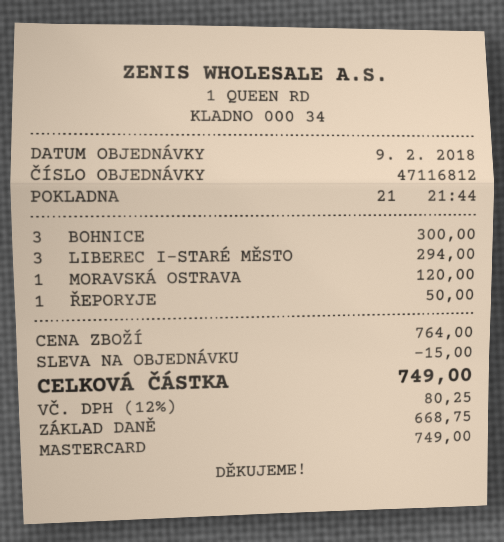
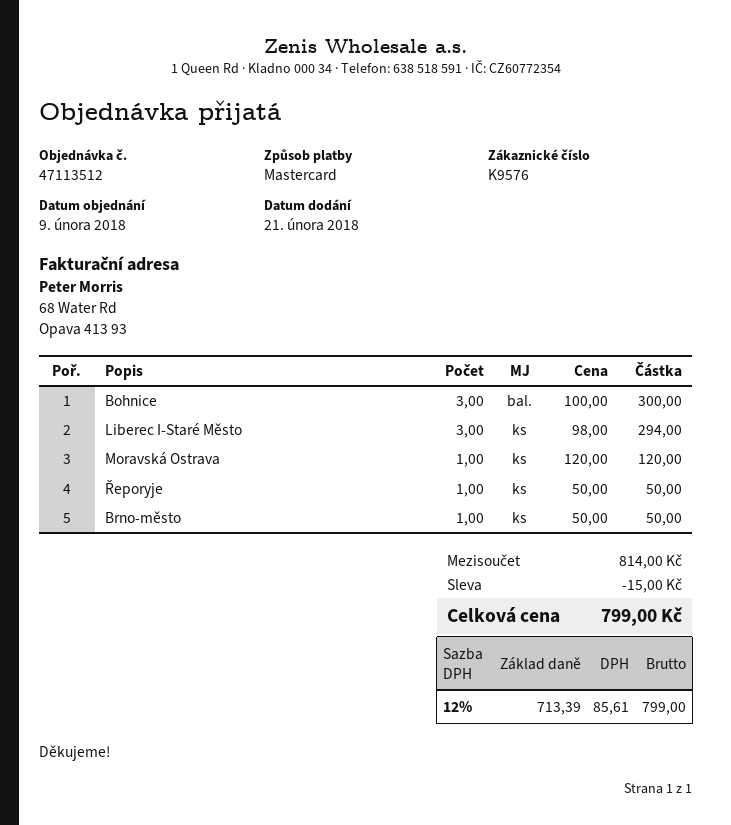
order number: 47116812 -> 47113512
Brno-město: none -> 1 for 50.00
subtotal: 764.00 -> 814.00
net: 668.75 -> 713.39
tax: 12% = 80.25 -> 12% = 85.61
total: 749.00 -> 799.00

